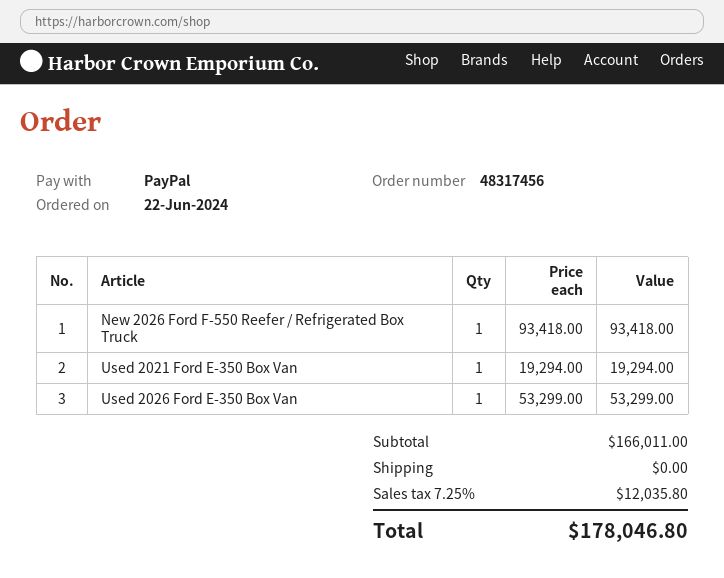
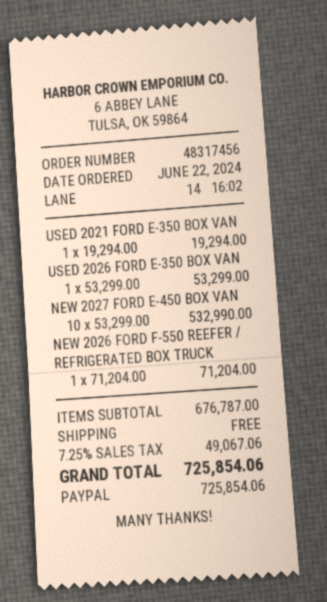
New 2026 Ford F-550 Reefer / Refrigerated Box Truck: 1 x 93418.00 = 93418.00 -> 1 x 71204.00 = 71204.00
NEW 2027 FORD E-450 BOX VAN: none -> 10 x 53299.00 = 532990.00
subtotal: 166011.00 -> 676787.00
tax: 7.25% = 12035.80 -> 7.25% = 49067.06
total: 178046.80 -> 725854.06

